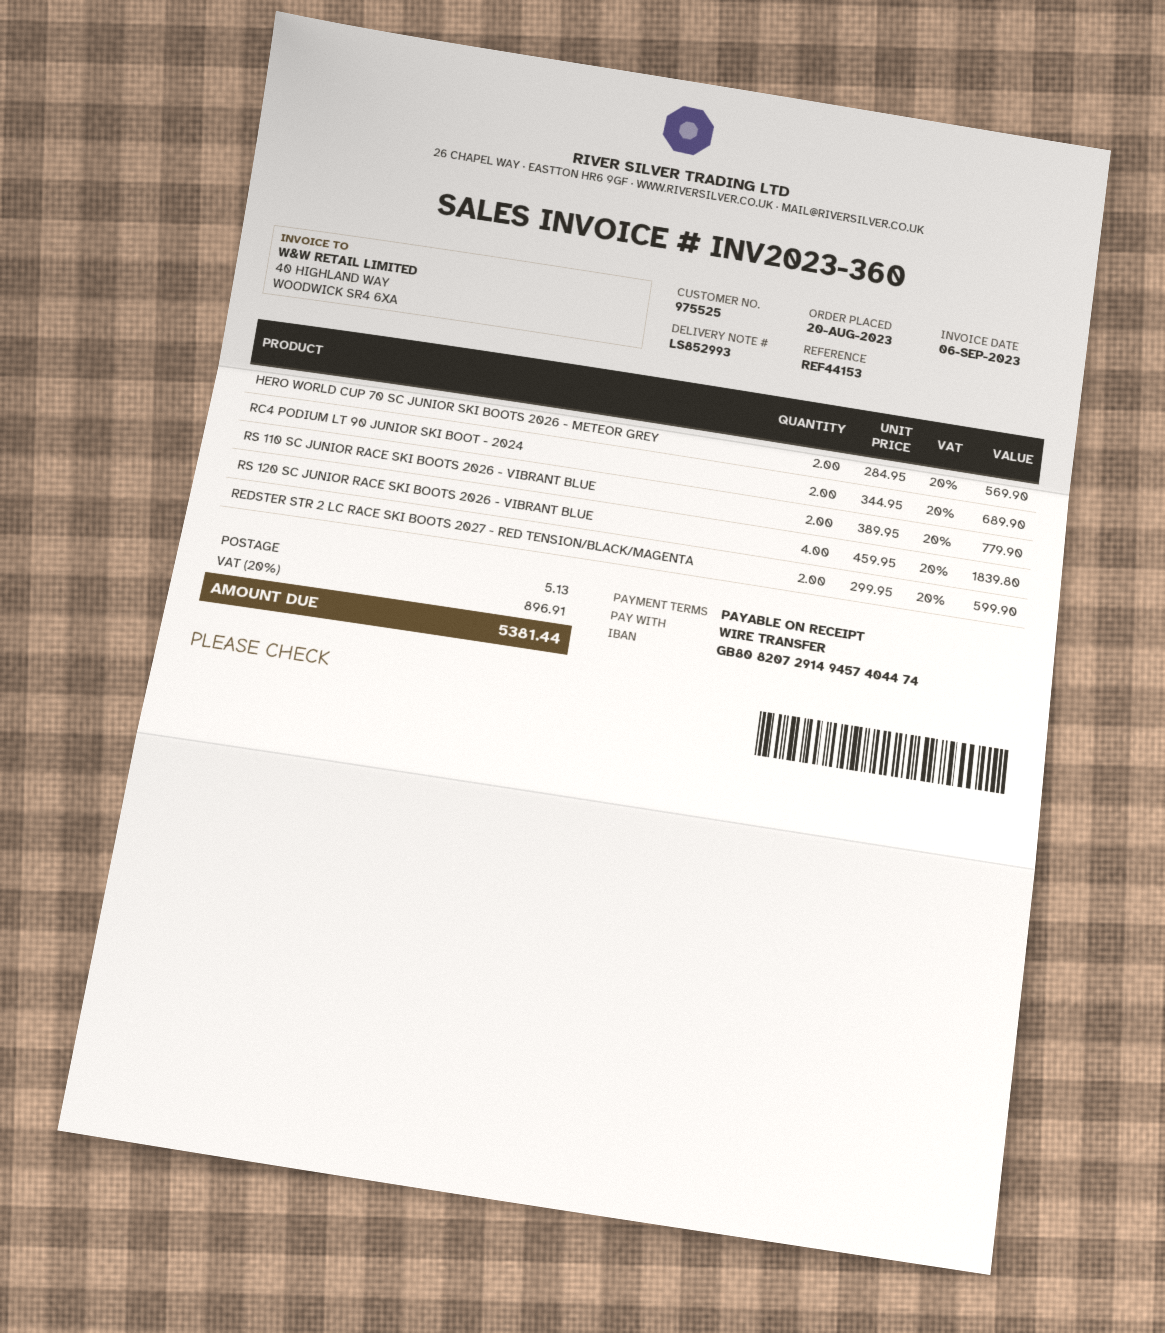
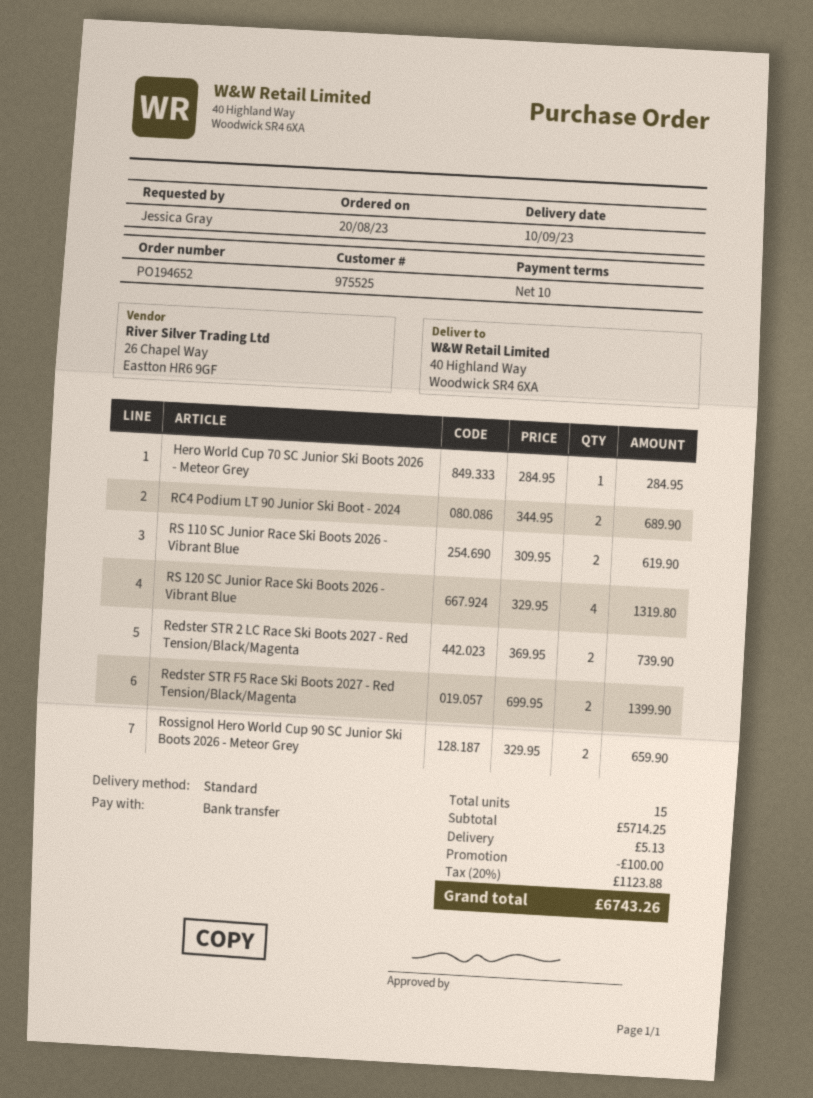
payment terms: on receipt -> 10 days
HERO WORLD CUP 70 SC JUNIOR SKI BOOTS 2026 - METEOR GREY: 2 x 284.95 = 569.90 -> 1 x 284.95 = 284.95
RS 110 SC JUNIOR RACE SKI BOOTS 2026 - VIBRANT BLUE: 2 x 389.95 = 779.90 -> 2 x 309.95 = 619.90
RS 120 SC JUNIOR RACE SKI BOOTS 2026 - VIBRANT BLUE: 4 x 459.95 = 1839.80 -> 4 x 329.95 = 1319.80
REDSTER STR 2 LC RACE SKI BOOTS 2027 - RED TENSION/BLACK/MAGENTA: 2 x 299.95 = 599.90 -> 2 x 369.95 = 739.90
Redster STR F5 Race Ski Boots 2027 - Red Tension/Black/Magenta: none -> 2 x 699.95 = 1399.90
Rossignol Hero World Cup 90 SC Junior Ski Boots 2026 - Meteor Grey: none -> 2 x 329.95 = 659.90
discount: none -> 100.00
tax: 20% = 896.91 -> 20% = 1123.88
total: 5381.44 -> 6743.26

